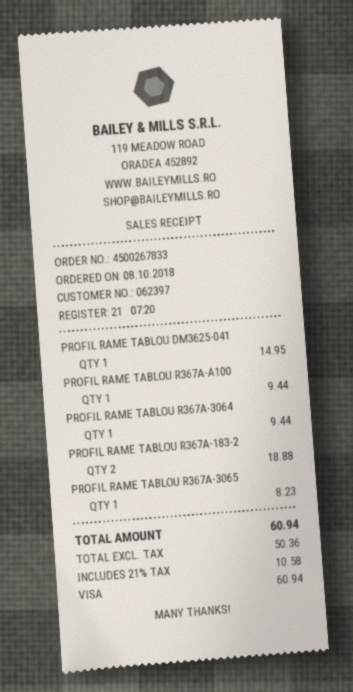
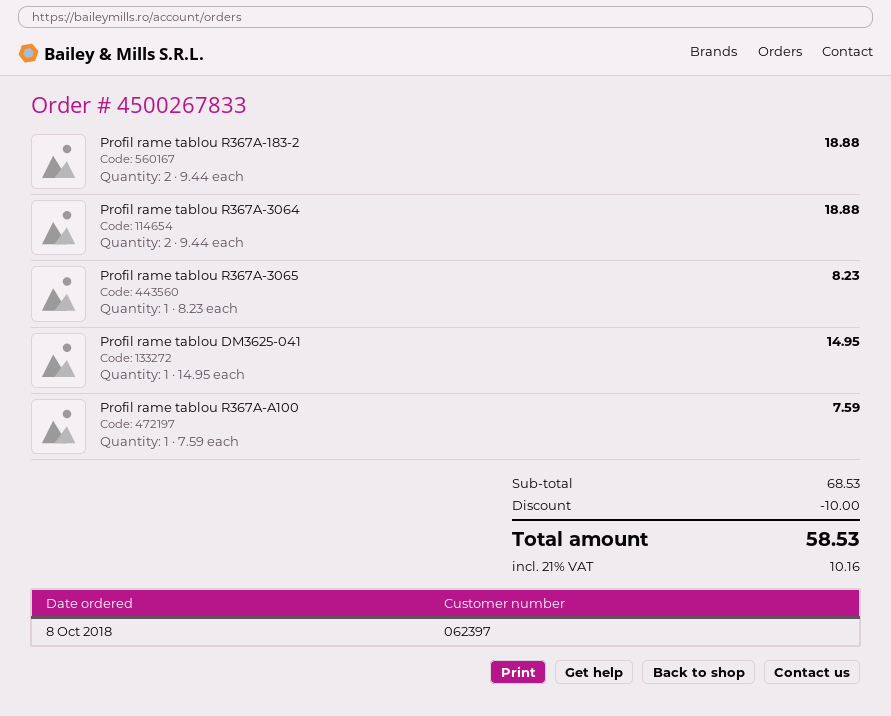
PROFIL RAME TABLOU R367A-A100: 1 for 9.44 -> 1 for 7.59
PROFIL RAME TABLOU R367A-3064: 1 for 9.44 -> 2 for 18.88
discount: none -> 10.00
tax: 21% = 10.58 -> 21% = 10.16
total: 60.94 -> 58.53

